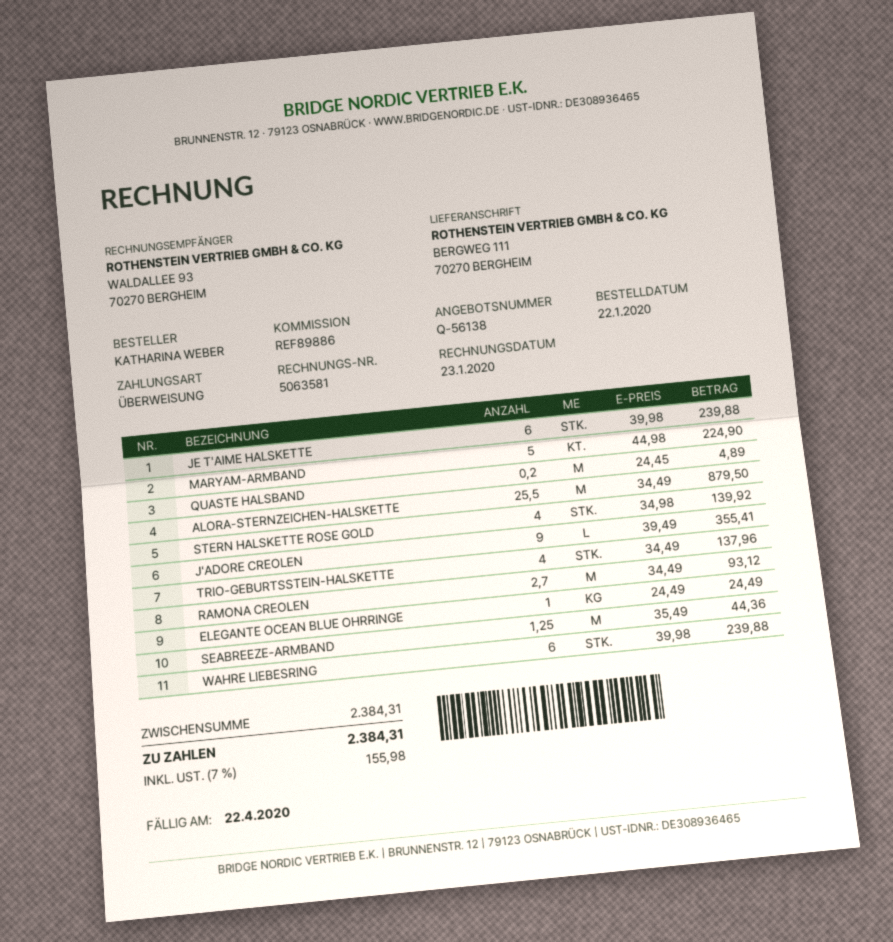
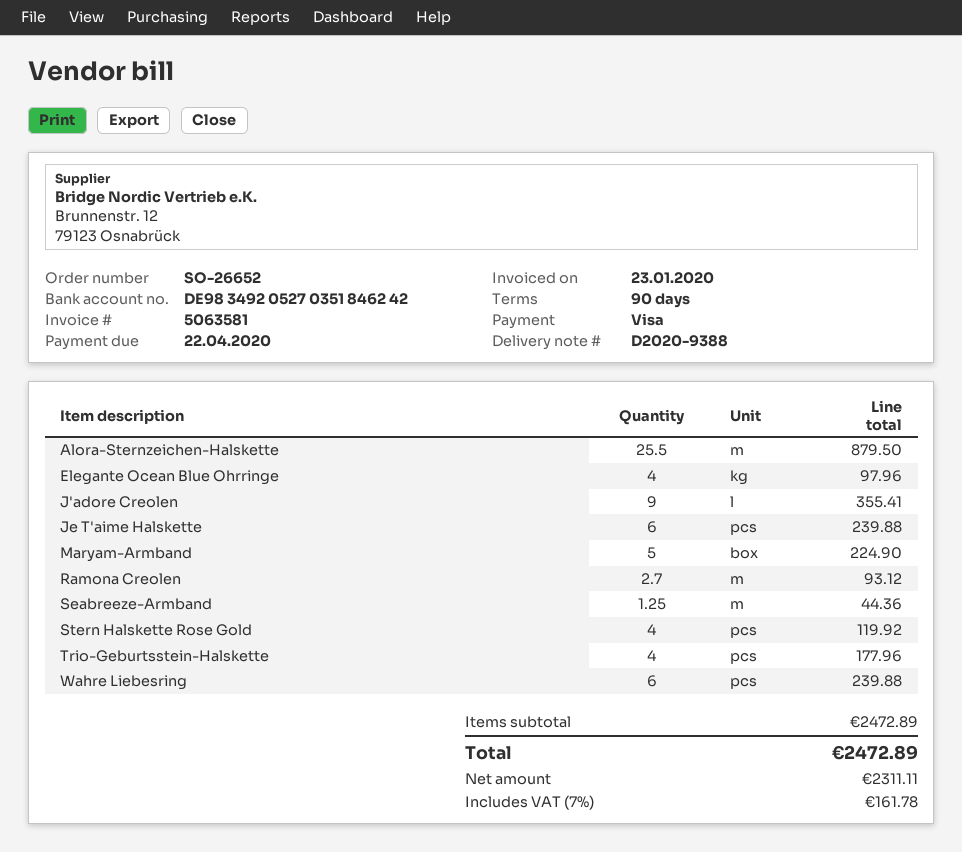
payment method: bank transfer -> Visa
QUASTE HALSBAND: 0.2 for 4.89 -> none
STERN HALSKETTE ROSE GOLD: 4 for 139.92 -> 4 for 119.92
TRIO-GEBURTSSTEIN-HALSKETTE: 4 for 137.96 -> 4 for 177.96
ELEGANTE OCEAN BLUE OHRRINGE: 1 for 24.49 -> 4 for 97.96
subtotal: 2384.31 -> 2472.89
tax: 7% = 155.98 -> 7% = 161.78
total: 2384.31 -> 2472.89

